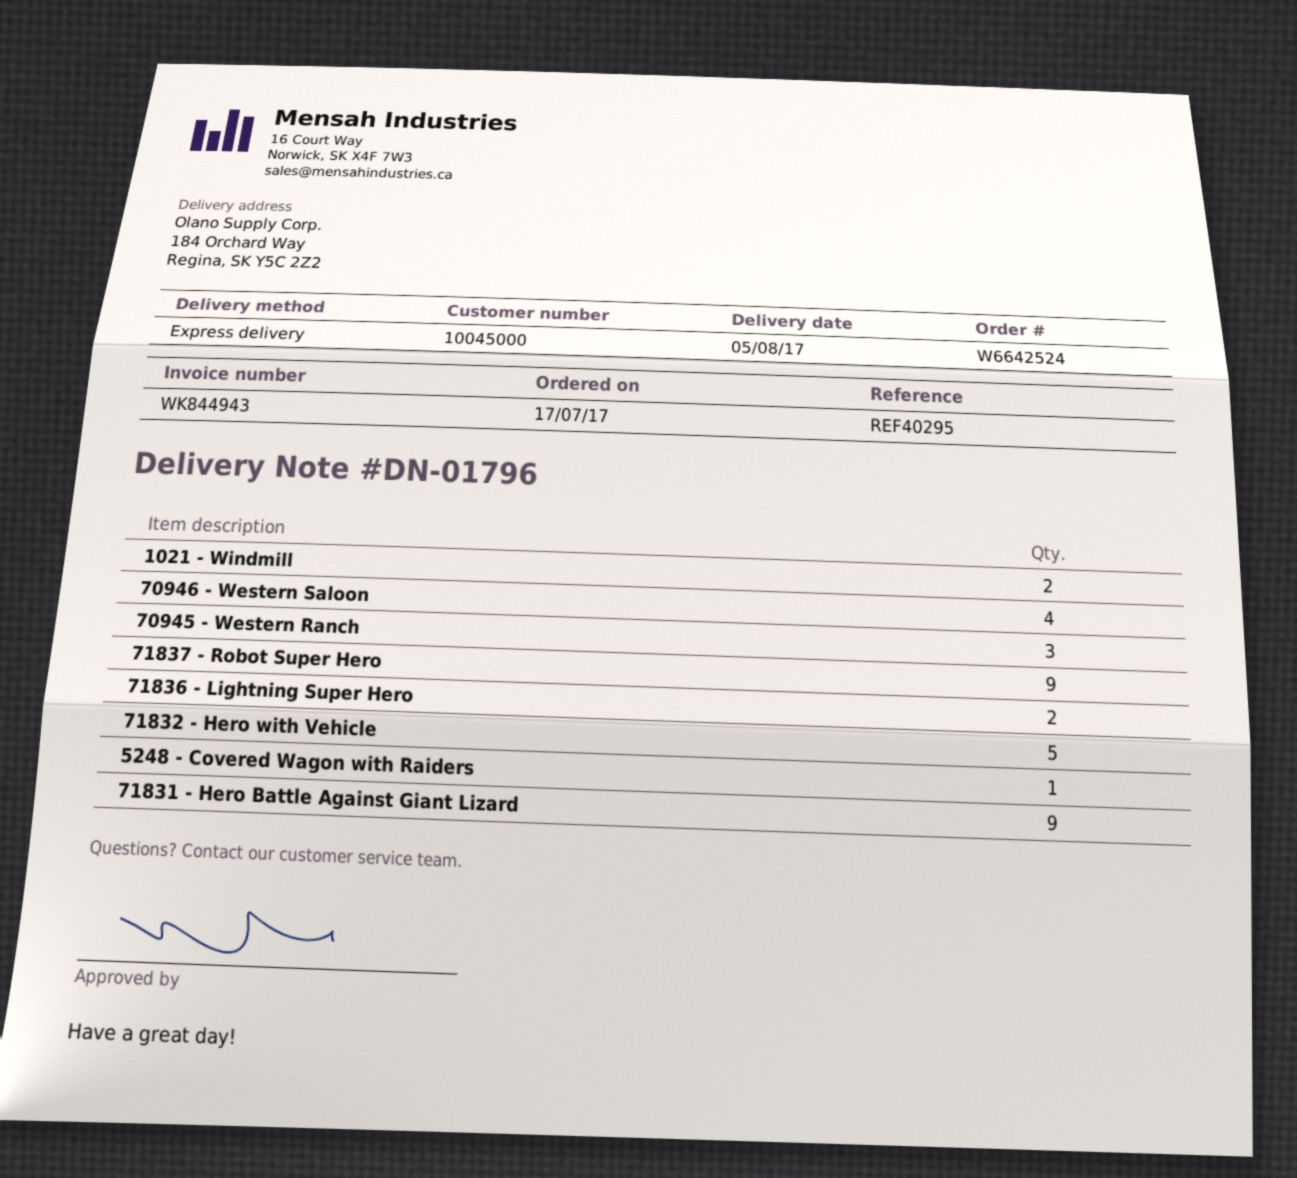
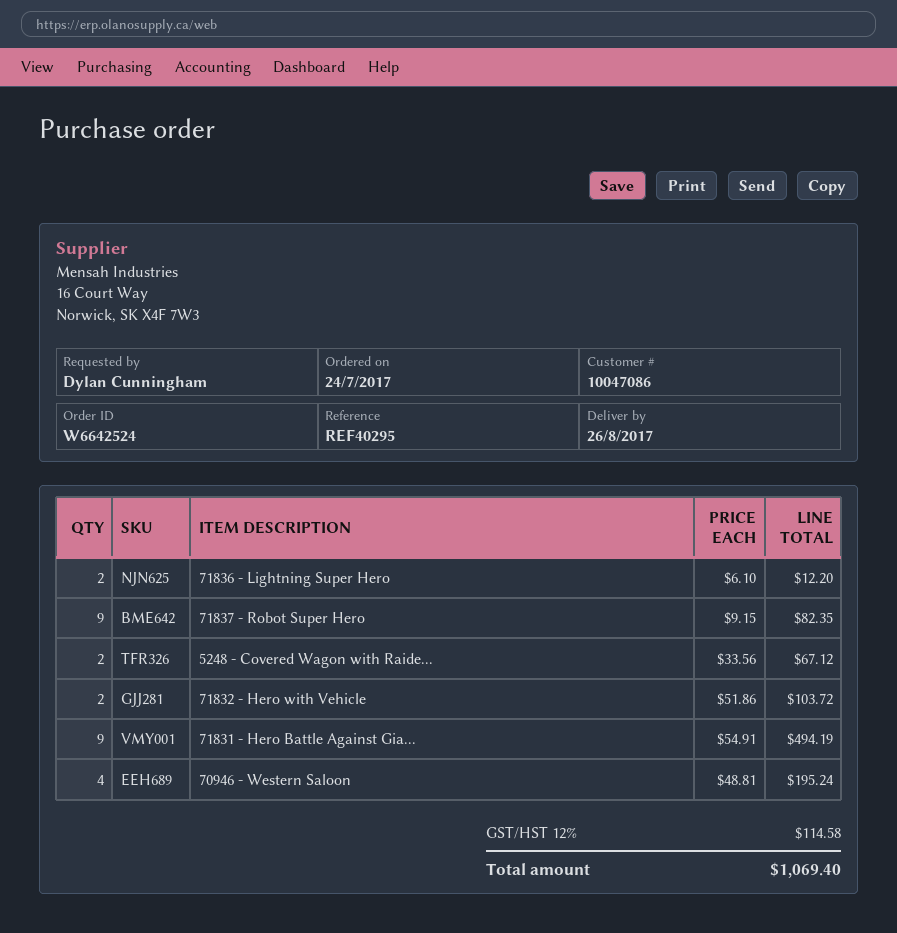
order date: 2017-07-17 -> 2017-07-24
delivery date: 2017-08-05 -> 2017-08-26
customer number: 10045000 -> 10047086
1021 - Windmill: 2 -> none
70945 - Western Ranch: 3 -> none
71832 - Hero with Vehicle: 5 -> 2
5248 - Covered Wagon with Raiders: 1 -> 2

